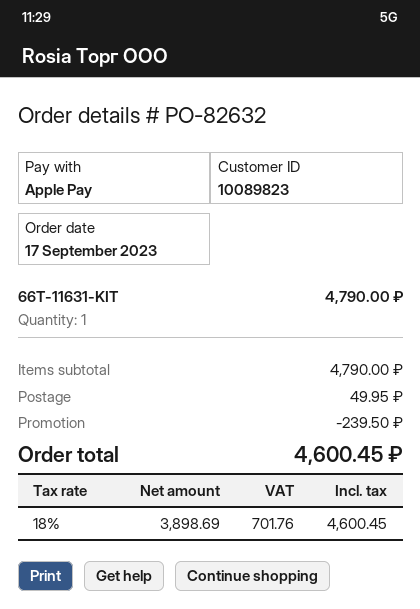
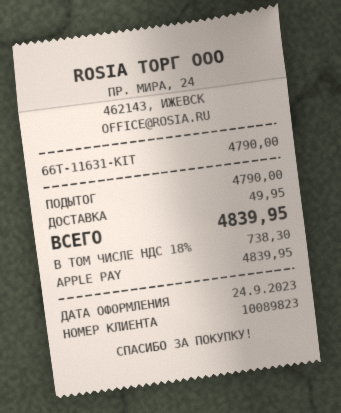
order date: 2023-09-17 -> 2023-09-24
discount: 239.50 -> none
tax: 18% = 701.76 -> 18% = 738.30
total: 4600.45 -> 4839.95

